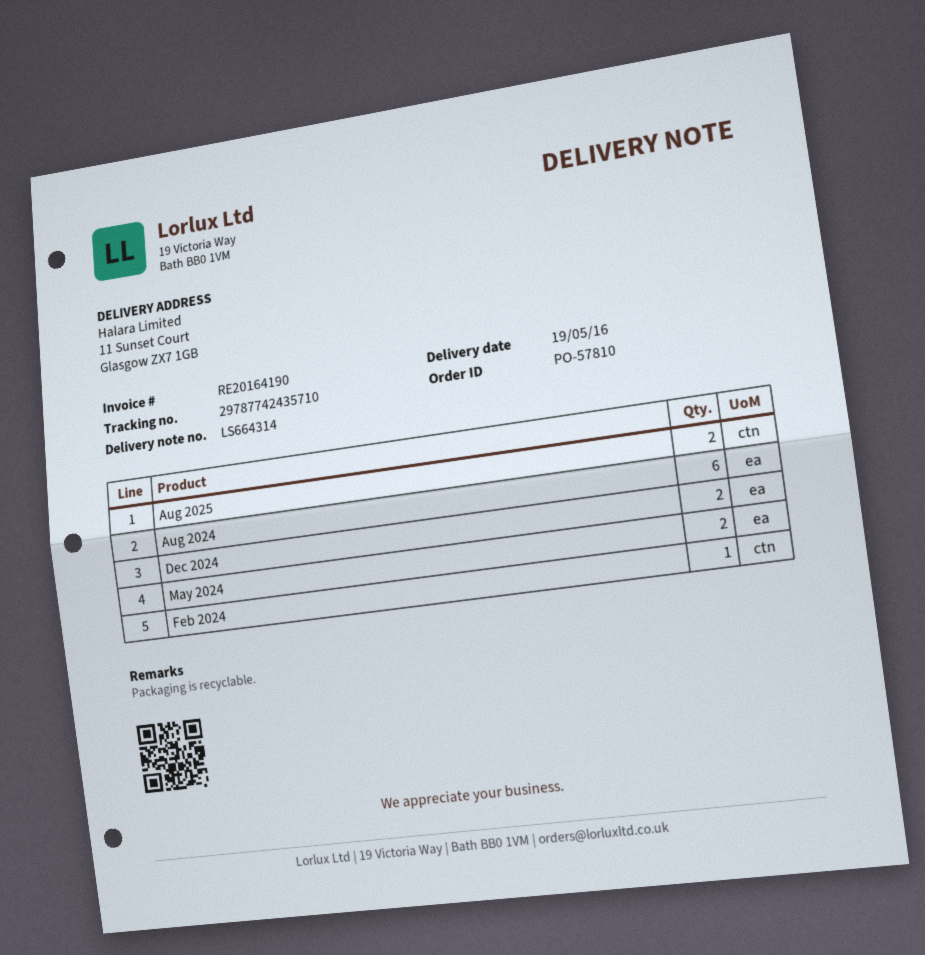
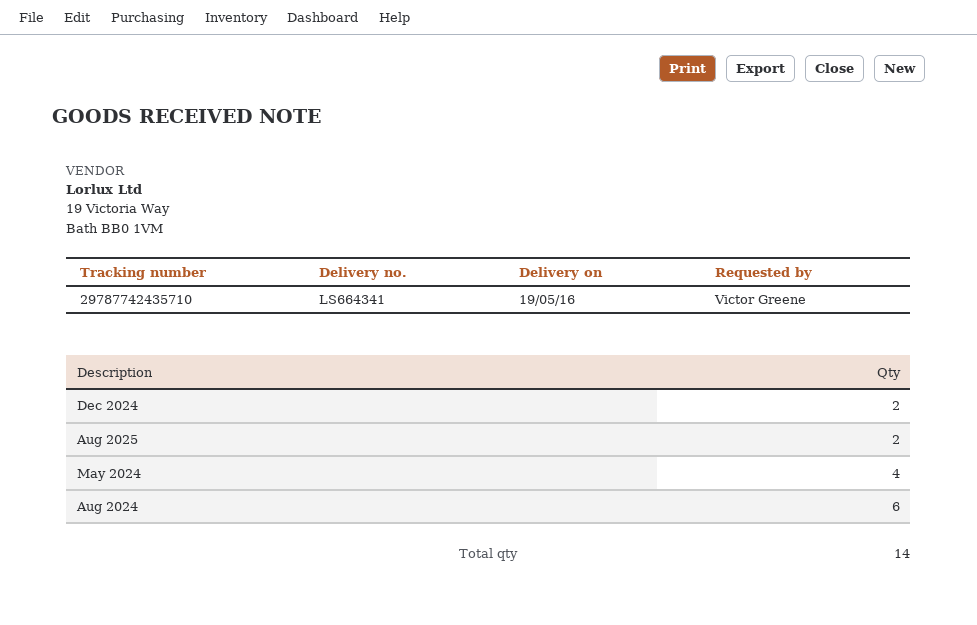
delivery note number: LS664314 -> LS664341
May 2024: 2 -> 4
Feb 2024: 1 -> none

